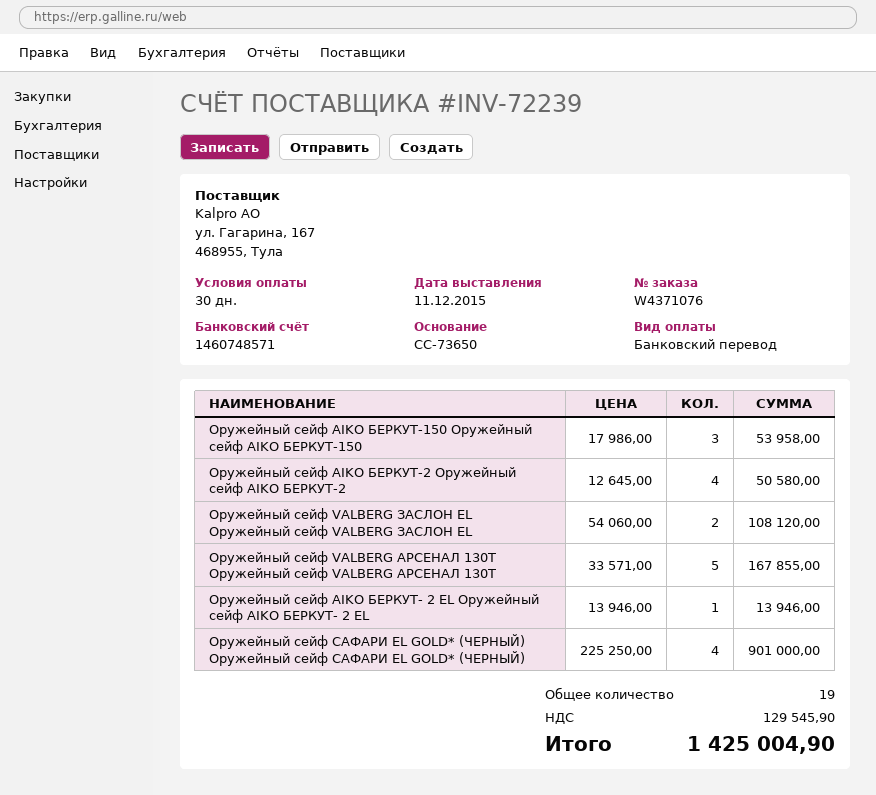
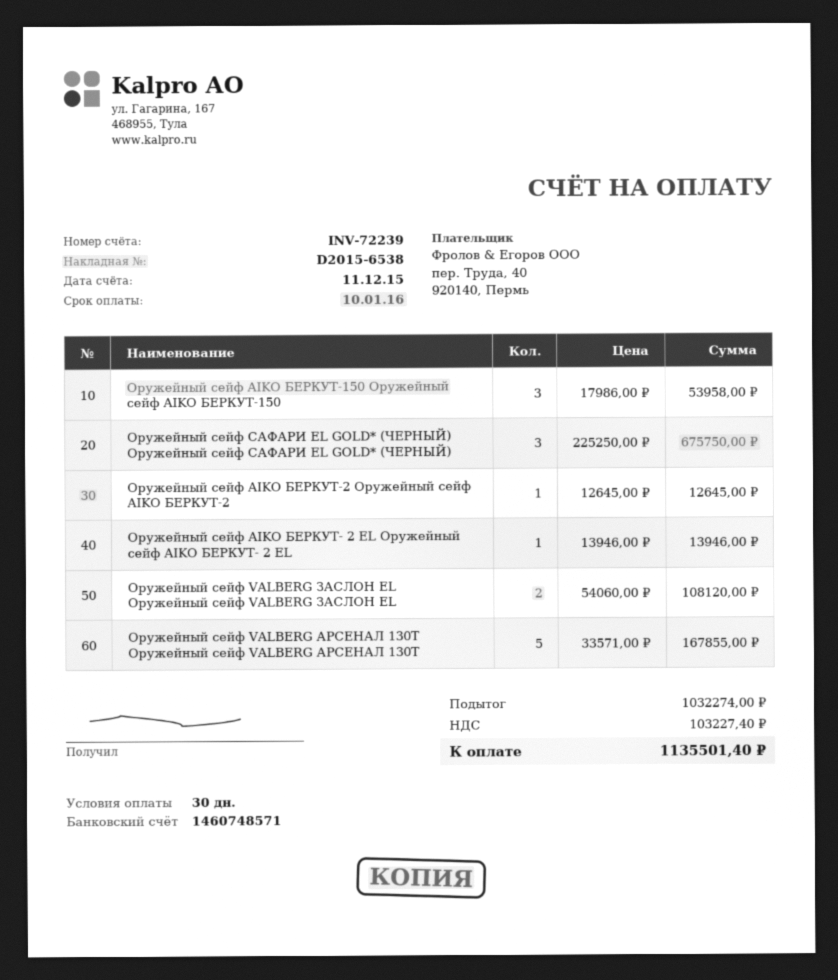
Оружейный сейф AIKO БЕРКУТ-2 Оружейный сейф AIKO БЕРКУТ-2: 4 x 12645.00 = 50580.00 -> 1 x 12645.00 = 12645.00
Оружейный сейф САФАРИ EL GOLD* (ЧЕРНЫЙ) Оружейный сейф САФАРИ EL GOLD* (ЧЕРНЫЙ): 4 x 225250.00 = 901000.00 -> 3 x 225250.00 = 675750.00
tax: 129545.90 -> 103227.40
total: 1425004.90 -> 1135501.40

